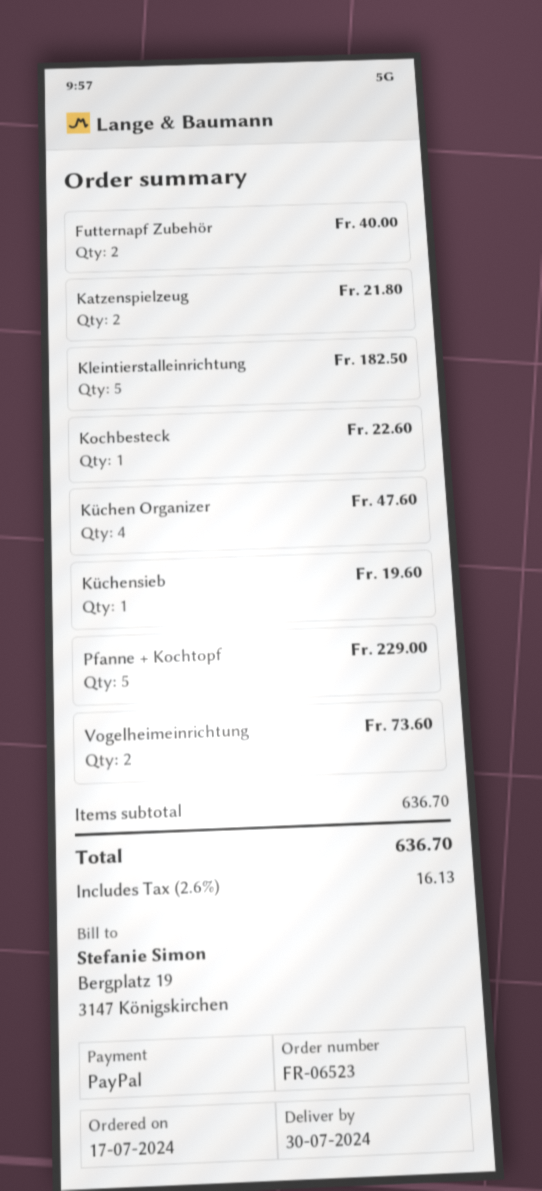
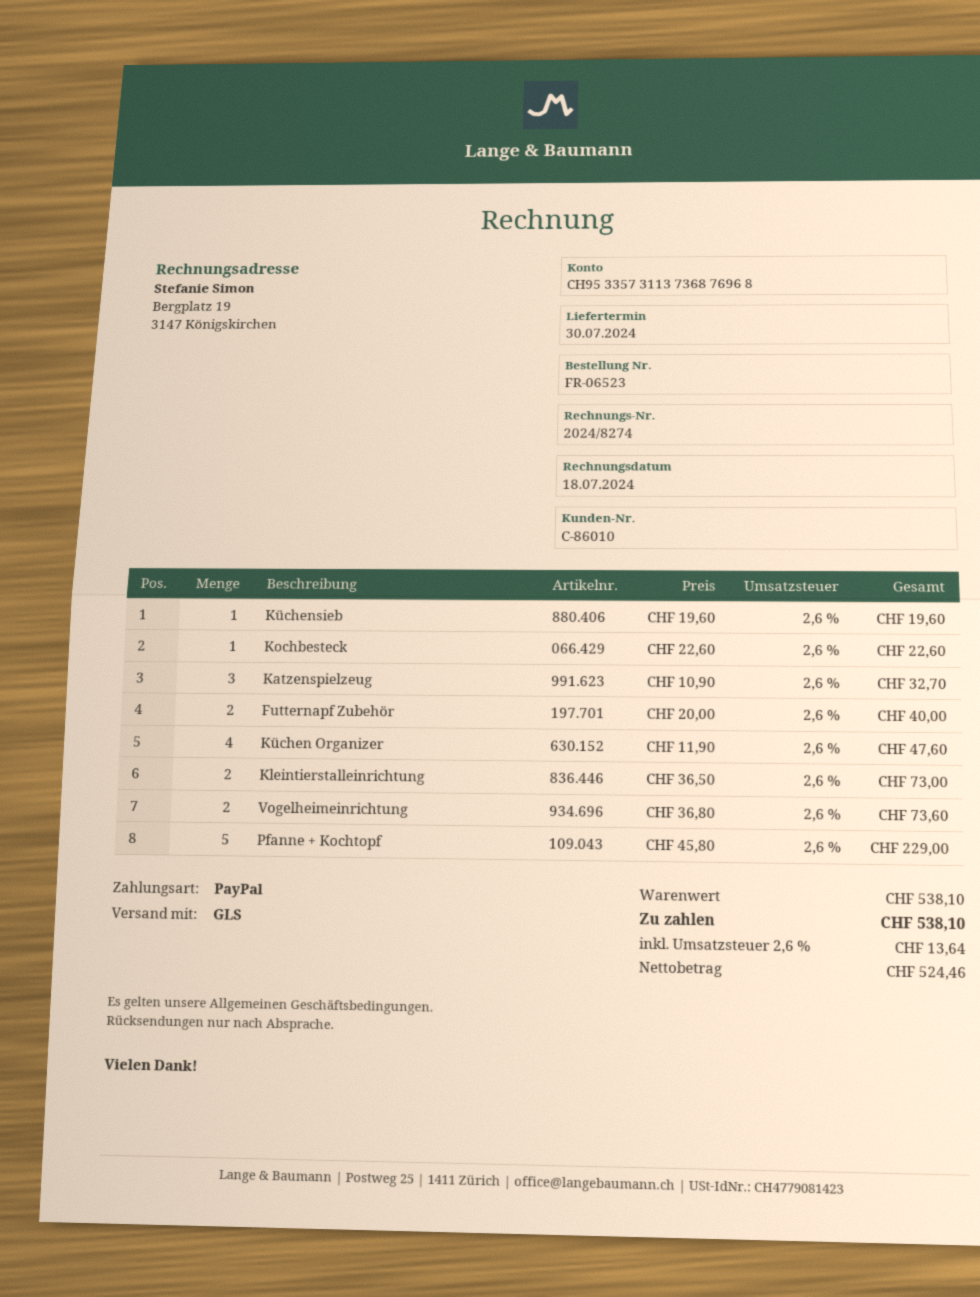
Katzenspielzeug: 2 for 21.80 -> 3 for 32.70
Kleintierstalleinrichtung: 5 for 182.50 -> 2 for 73.00
subtotal: 636.70 -> 538.10
tax: 2.6% = 16.13 -> 2.6% = 13.64
total: 636.70 -> 538.10

